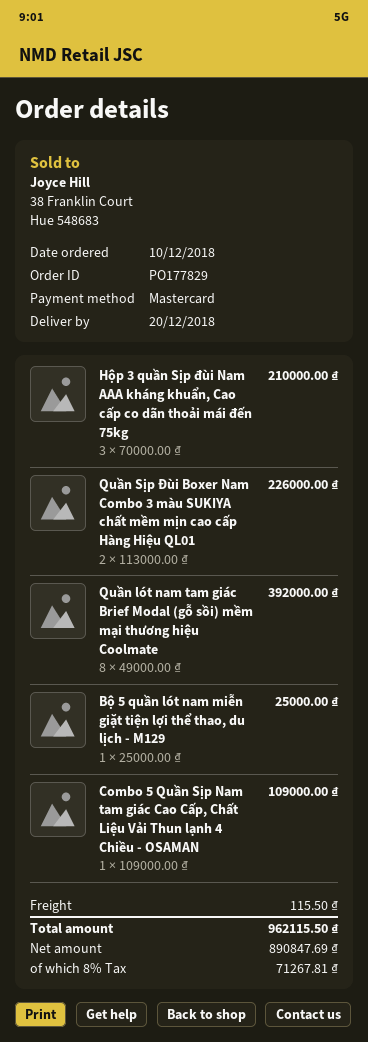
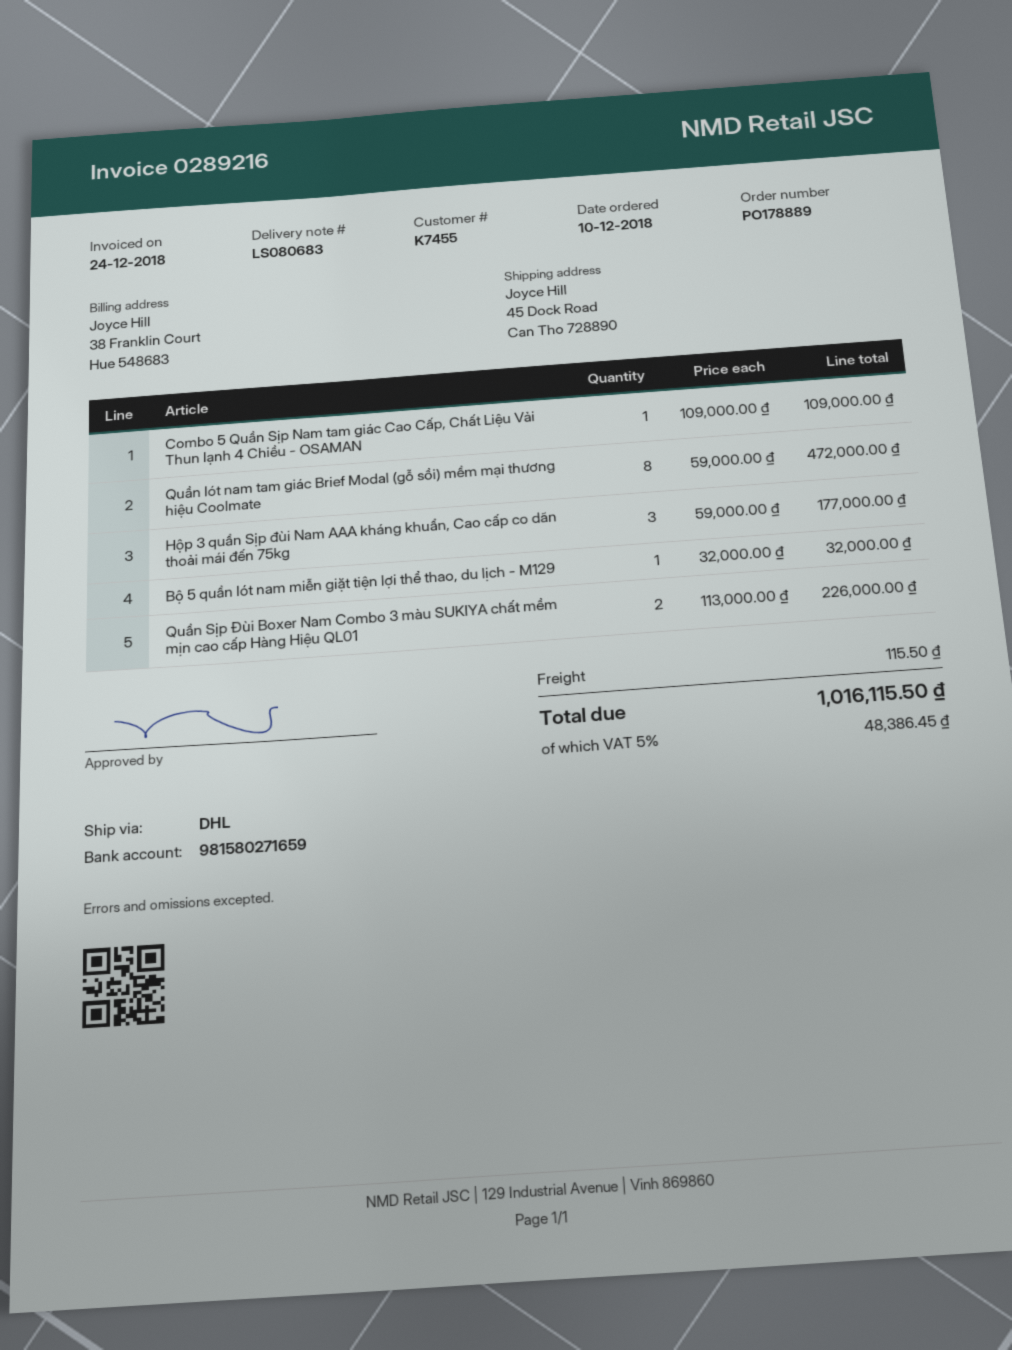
order number: PO177829 -> PO178889
Hộp 3 quần Sịp đùi Nam AAA kháng khuẩn, Cao cấp co dãn thoải mái đến 75kg: 3 x 70000.00 = 210000.00 -> 3 x 59000.00 = 177000.00
Quần lót nam tam giác Brief Modal (gỗ sồi) mềm mại thương hiệu Coolmate: 8 x 49000.00 = 392000.00 -> 8 x 59000.00 = 472000.00
Bộ 5 quần lót nam miễn giặt tiện lợi thể thao, du lịch - M129: 1 x 25000.00 = 25000.00 -> 1 x 32000.00 = 32000.00
tax: 8% = 71267.81 -> 5% = 48386.45
total: 962115.50 -> 1016115.50

